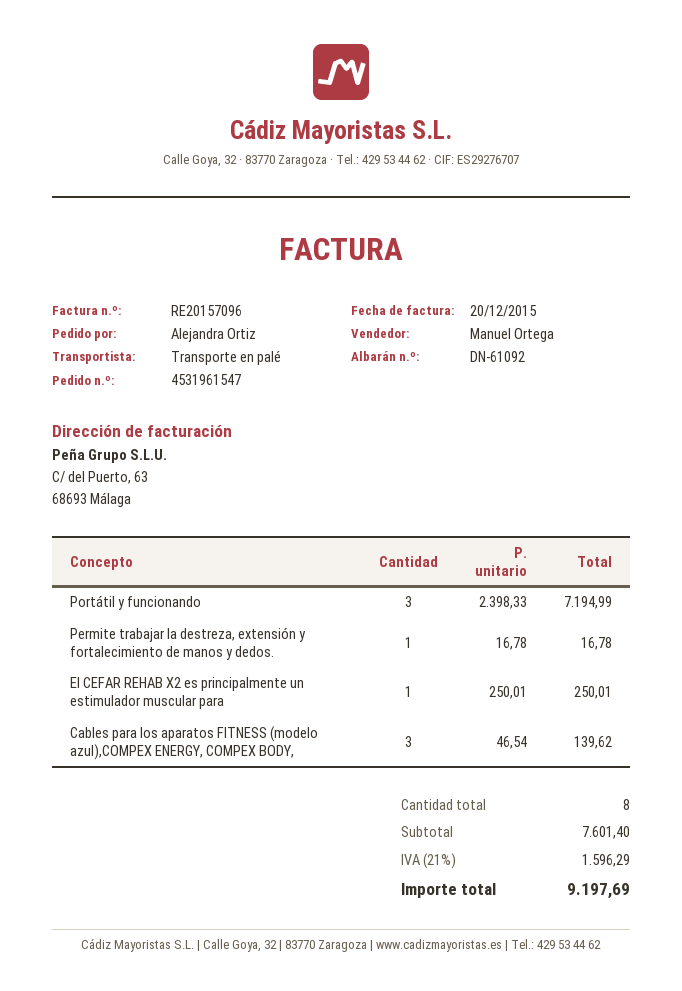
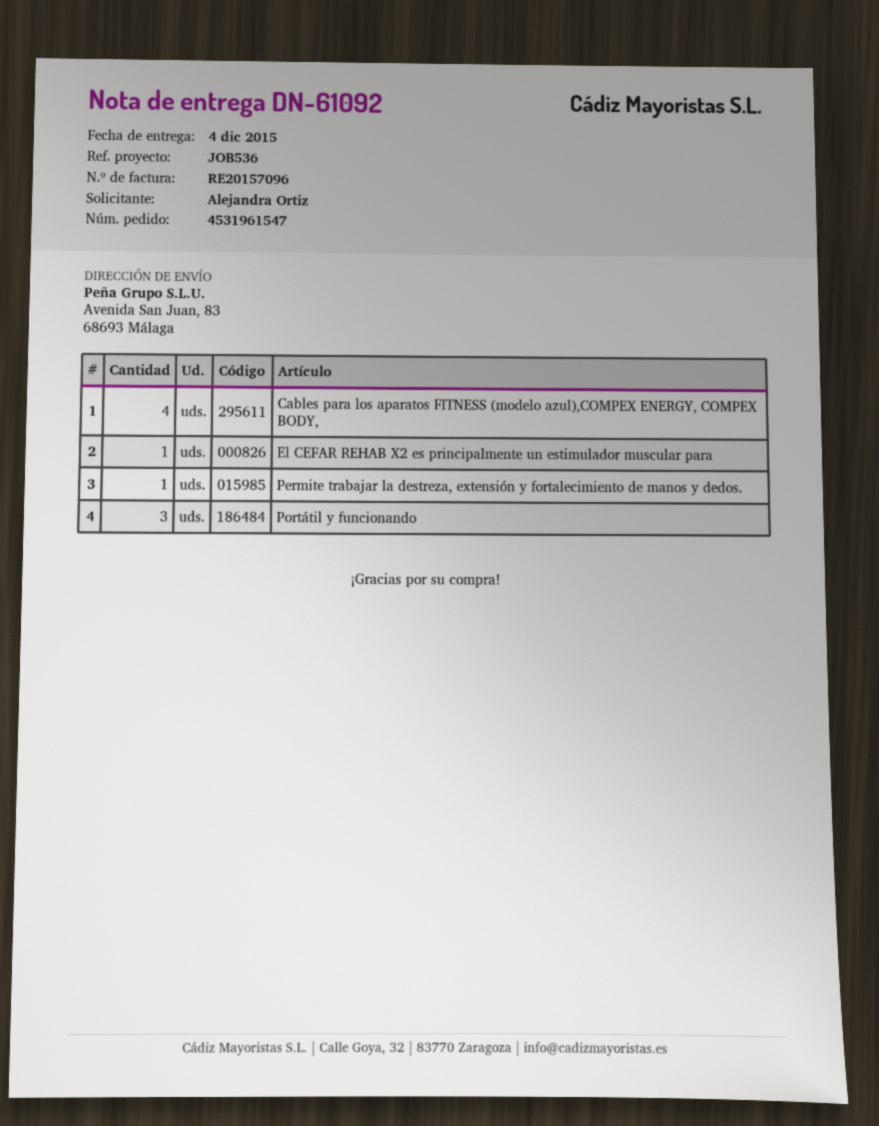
Cables para los aparatos FITNESS (modelo azul),COMPEX ENERGY, COMPEX BODY,: 3 -> 4

